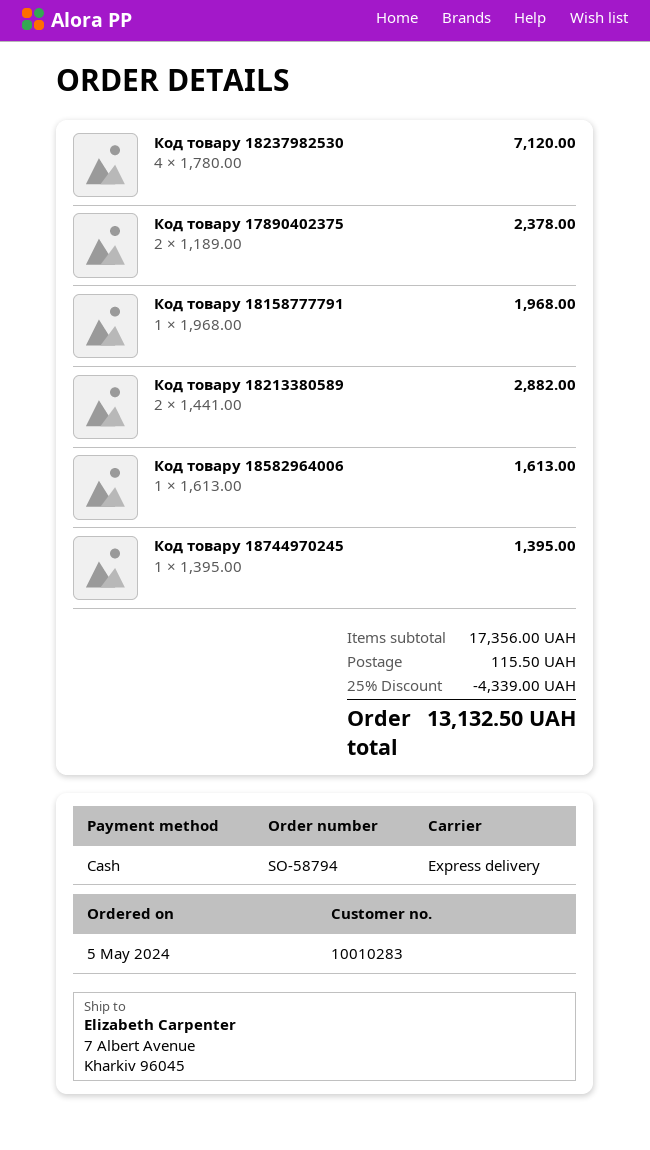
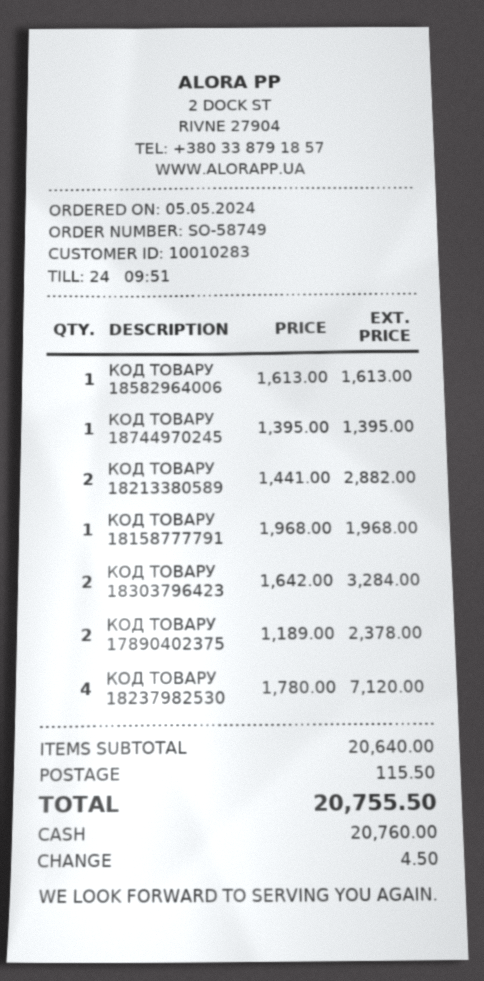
order number: SO-58794 -> SO-58749
КОД ТОВАРУ 18303796423: none -> 2 x 1642.00 = 3284.00
subtotal: 17356.00 -> 20640.00
discount: 25% = 4339.00 -> none
total: 13132.50 -> 20755.50

